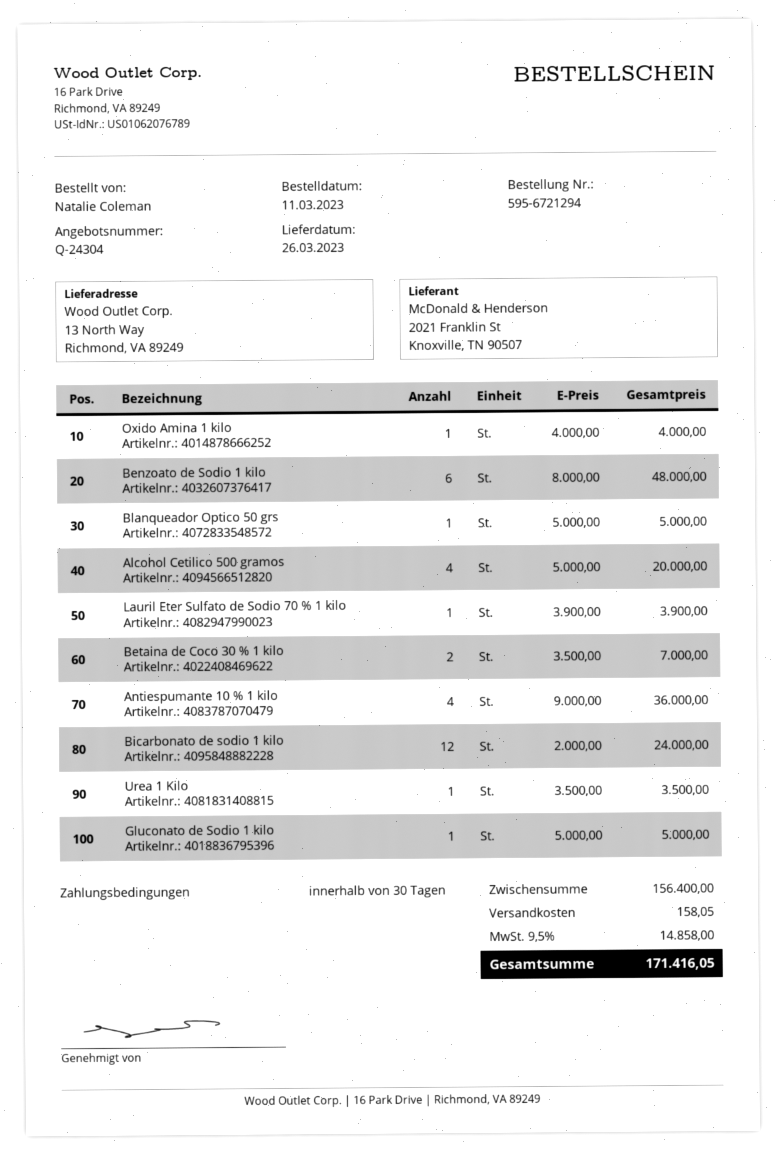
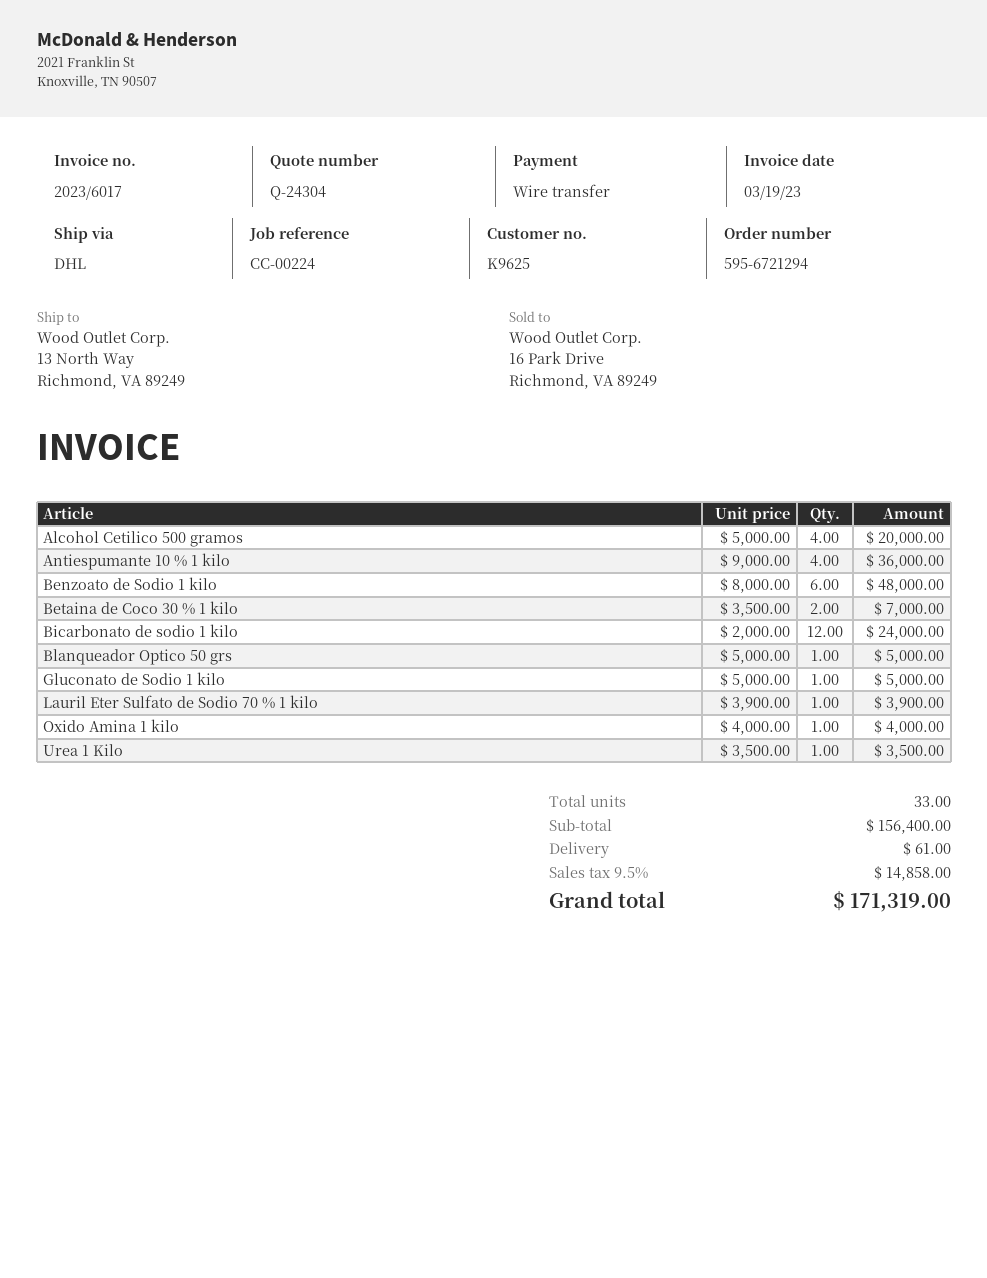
shipping: 158.05 -> 61.00
total: 171416.05 -> 171319.00

